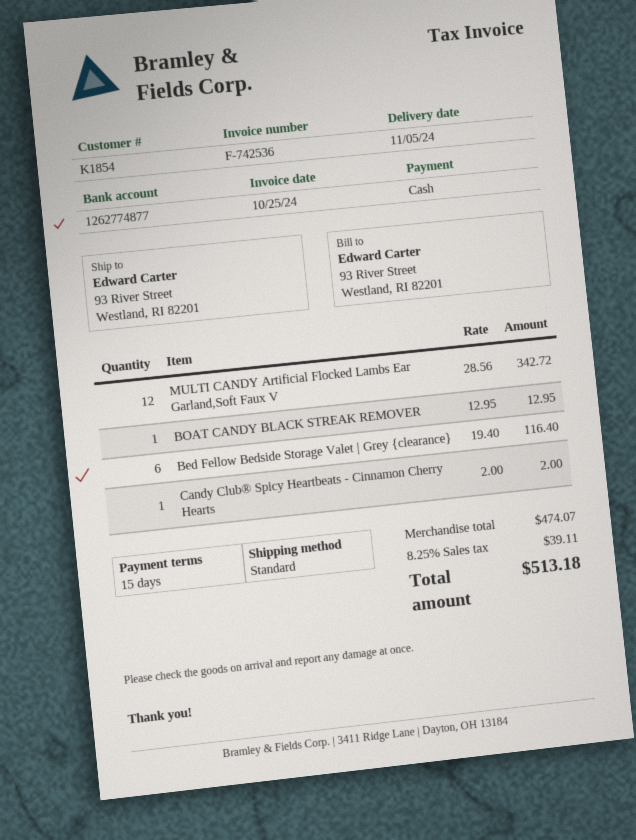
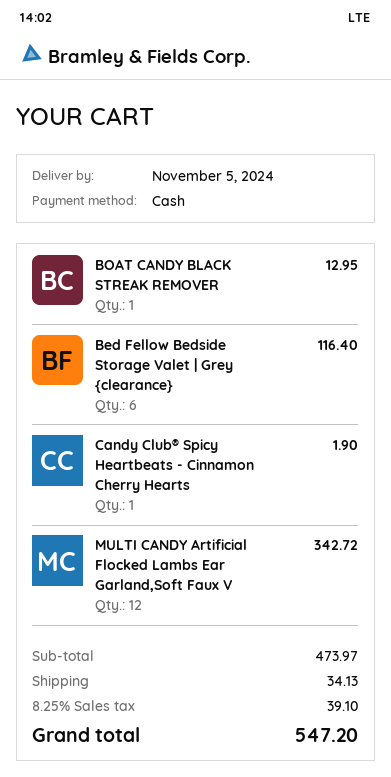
Candy Club® Spicy Heartbeats - Cinnamon Cherry Hearts: 1 for 2.00 -> 1 for 1.90
subtotal: 474.07 -> 473.97
shipping: none -> 34.13
tax: 8.25% = 39.11 -> 8.25% = 39.10
total: 513.18 -> 547.20

